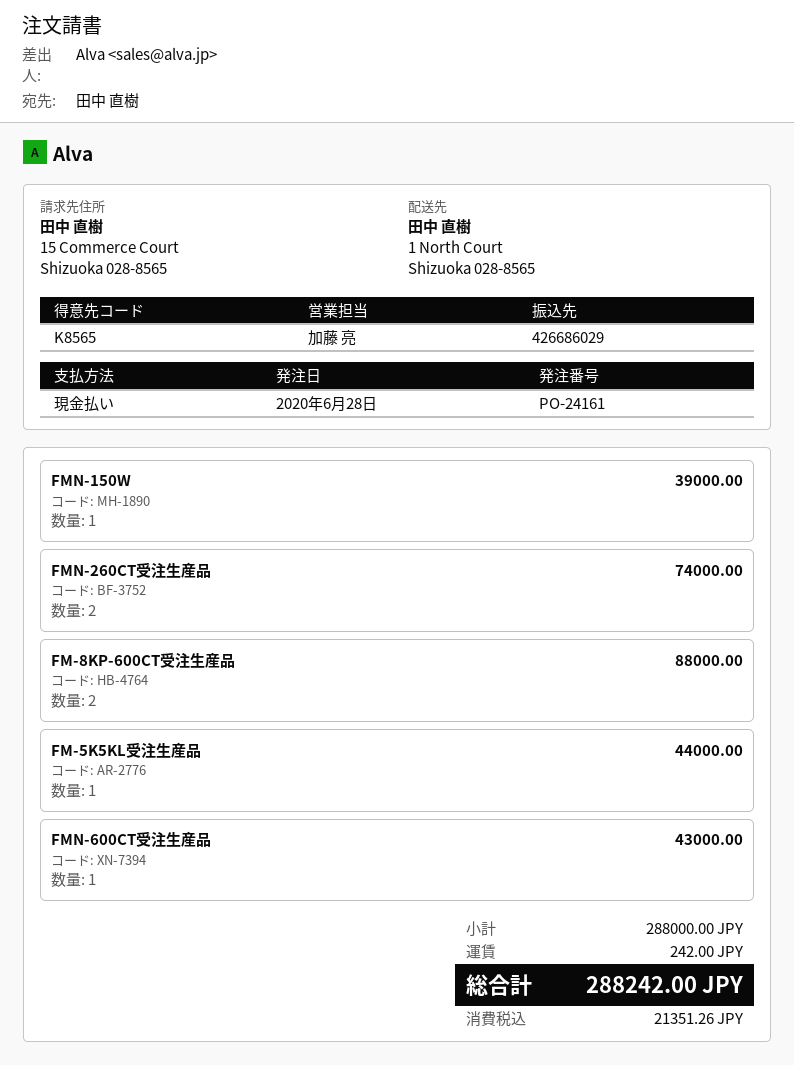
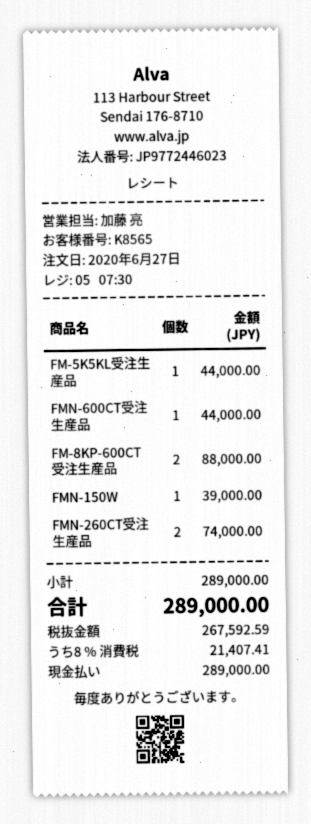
order date: 2020-06-28 -> 2020-06-27
FMN-600CT受注生産品: 1 for 43000.00 -> 1 for 44000.00
subtotal: 288000.00 -> 289000.00
shipping: 242.00 -> none
tax: 21351.26 -> 21407.41
total: 288242.00 -> 289000.00

